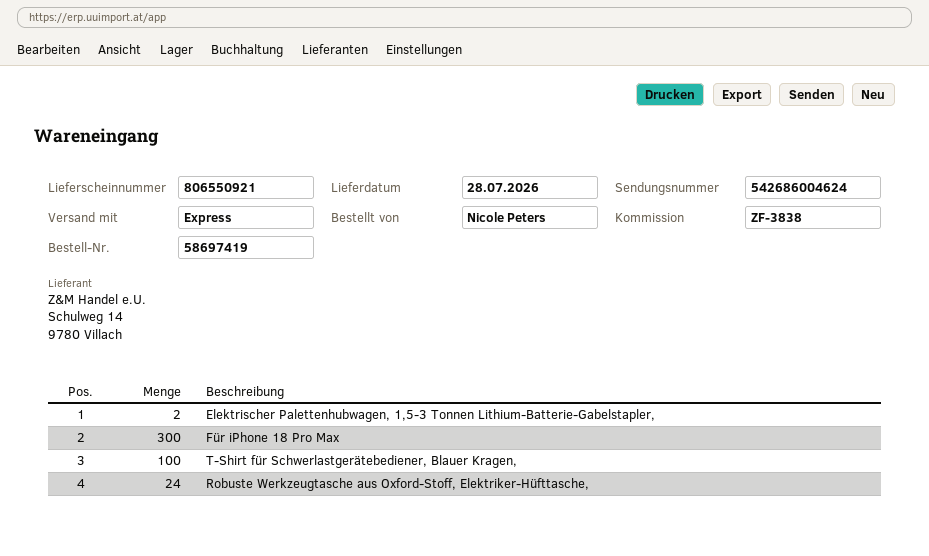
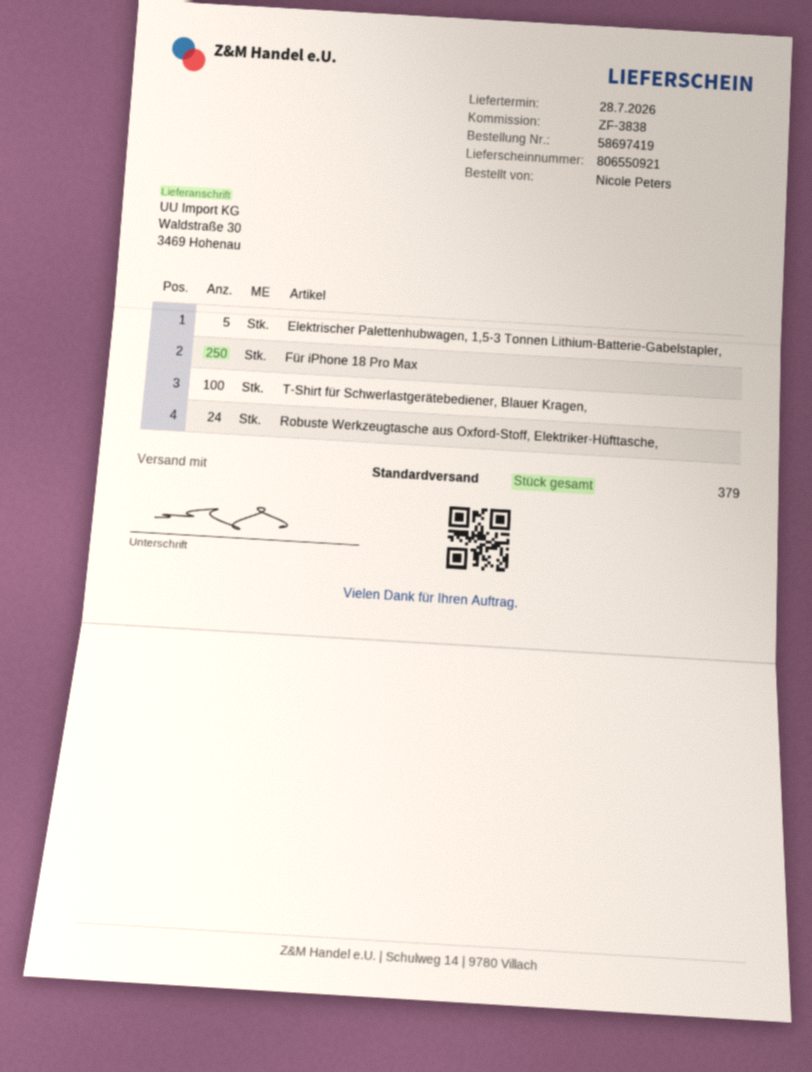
shipping method: express -> standard
Elektrischer Palettenhubwagen, 1,5-3 Tonnen Lithium-Batterie-Gabelstapler,: 2 -> 5
Für iPhone 18 Pro Max: 300 -> 250

